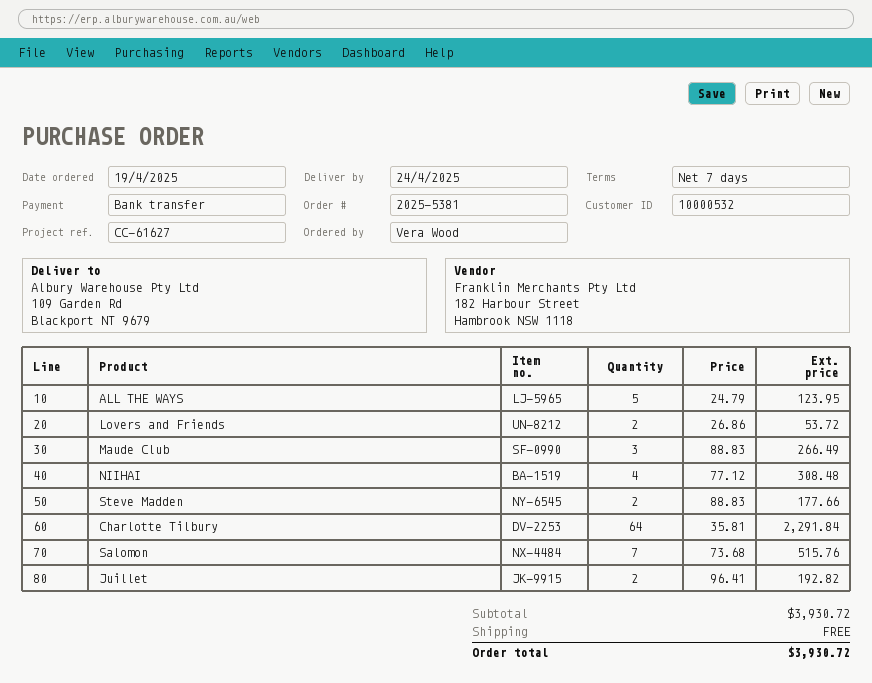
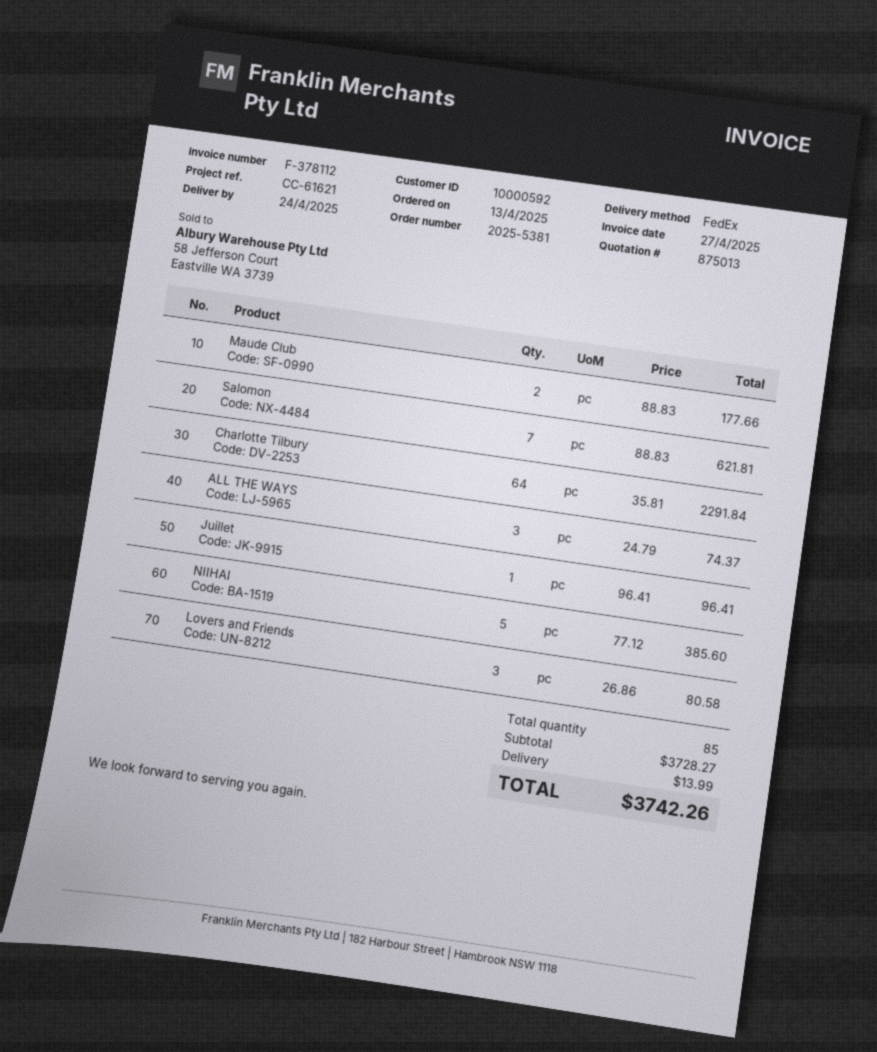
order date: 2025-04-19 -> 2025-04-13
customer number: 10000532 -> 10000592
reference: CC-61627 -> CC-61621
ALL THE WAYS: 5 x 24.79 = 123.95 -> 3 x 24.79 = 74.37
Lovers and Friends: 2 x 26.86 = 53.72 -> 3 x 26.86 = 80.58
Maude Club: 3 x 88.83 = 266.49 -> 2 x 88.83 = 177.66
NIIHAI: 4 x 77.12 = 308.48 -> 5 x 77.12 = 385.60
Steve Madden: 2 x 88.83 = 177.66 -> none
Salomon: 7 x 73.68 = 515.76 -> 7 x 88.83 = 621.81
Juillet: 2 x 96.41 = 192.82 -> 1 x 96.41 = 96.41
subtotal: 3930.72 -> 3728.27
shipping: 0.00 -> 13.99
total: 3930.72 -> 3742.26

